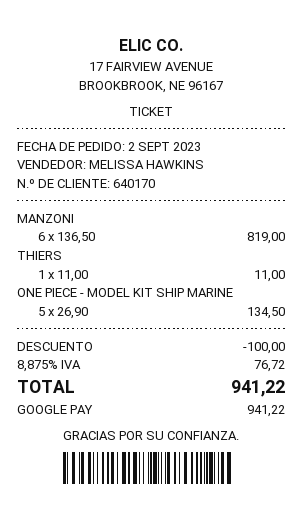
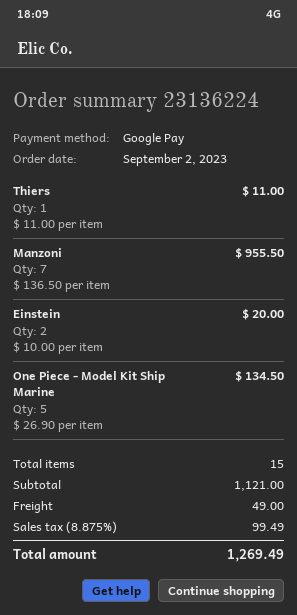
MANZONI: 6 x 136.50 = 819.00 -> 7 x 136.50 = 955.50
Einstein: none -> 2 x 10.00 = 20.00
discount: 100.00 -> none
shipping: none -> 49.00
tax: 8.875% = 76.72 -> 8.875% = 99.49
total: 941.22 -> 1269.49

